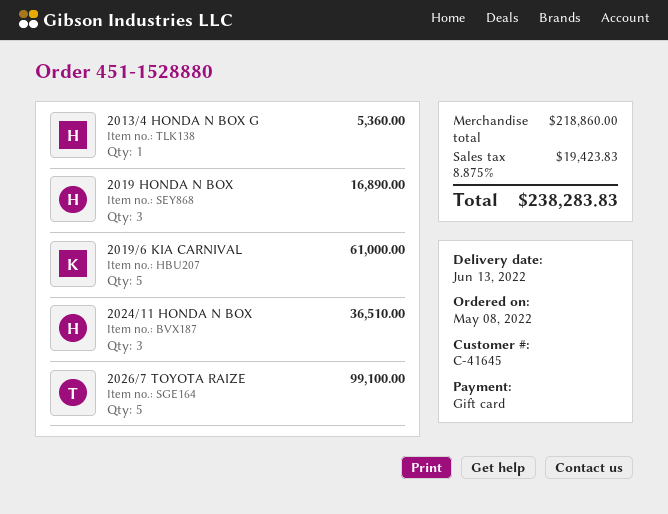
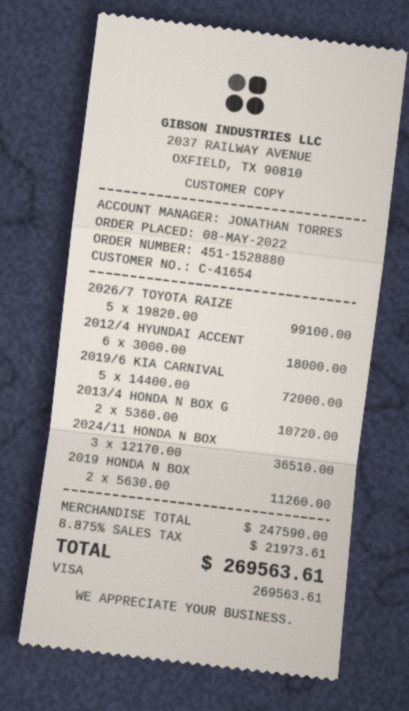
customer number: C-41645 -> C-41654
payment method: gift card -> Visa
2013/4 HONDA N BOX G: 1 for 5360.00 -> 2 for 10720.00
2019 HONDA N BOX: 3 for 16890.00 -> 2 for 11260.00
2019/6 KIA CARNIVAL: 5 for 61000.00 -> 5 for 72000.00
2012/4 HYUNDAI ACCENT: none -> 6 for 18000.00
subtotal: 218860.00 -> 247590.00
tax: 8.875% = 19423.83 -> 8.875% = 21973.61
total: 238283.83 -> 269563.61

